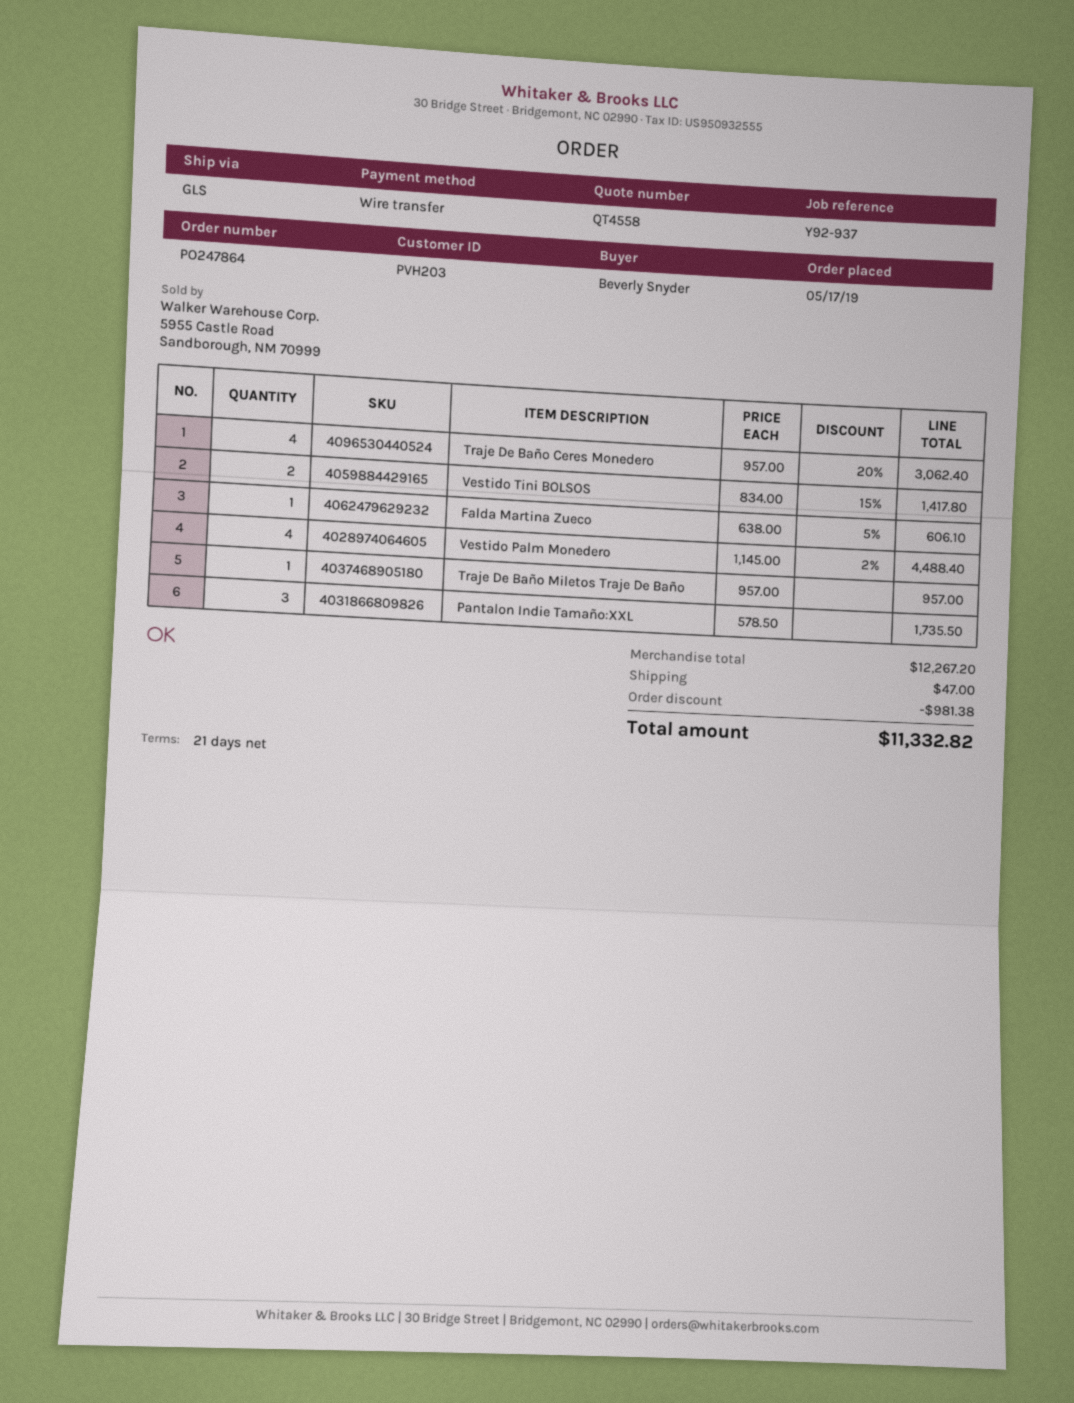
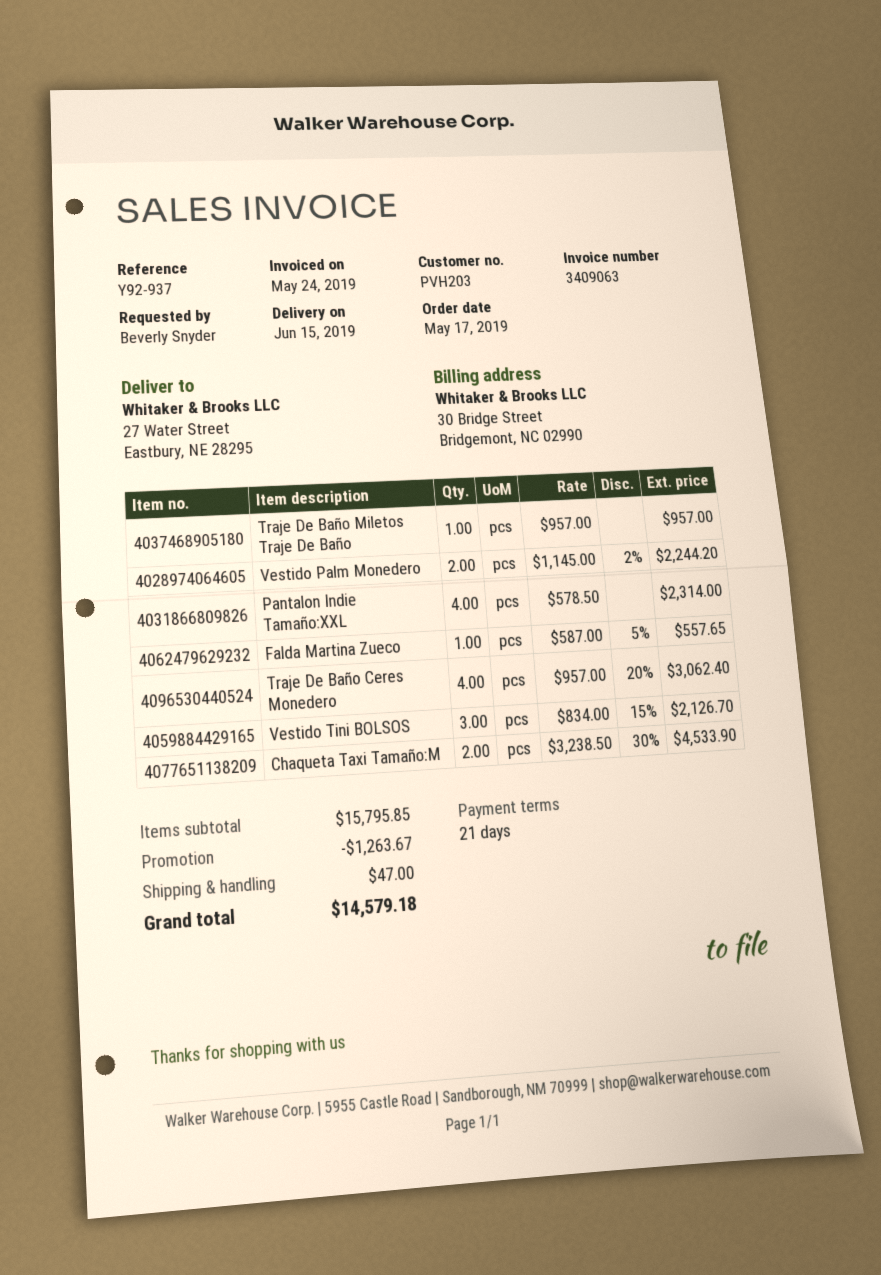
Vestido Tini BOLSOS: 2 x 834.00 - 15% = 1417.80 -> 3 x 834.00 - 15% = 2126.70
Falda Martina Zueco: 1 x 638.00 - 5% = 606.10 -> 1 x 587.00 - 5% = 557.65
Vestido Palm Monedero: 4 x 1145.00 - 2% = 4488.40 -> 2 x 1145.00 - 2% = 2244.20
Pantalon Indie Tamaño:XXL: 3 x 578.50 = 1735.50 -> 4 x 578.50 = 2314.00
Chaqueta Taxi Tamaño:M: none -> 2 x 3238.50 - 30% = 4533.90
subtotal: 12267.20 -> 15795.85
discount: 981.38 -> 1263.67
total: 11332.82 -> 14579.18

